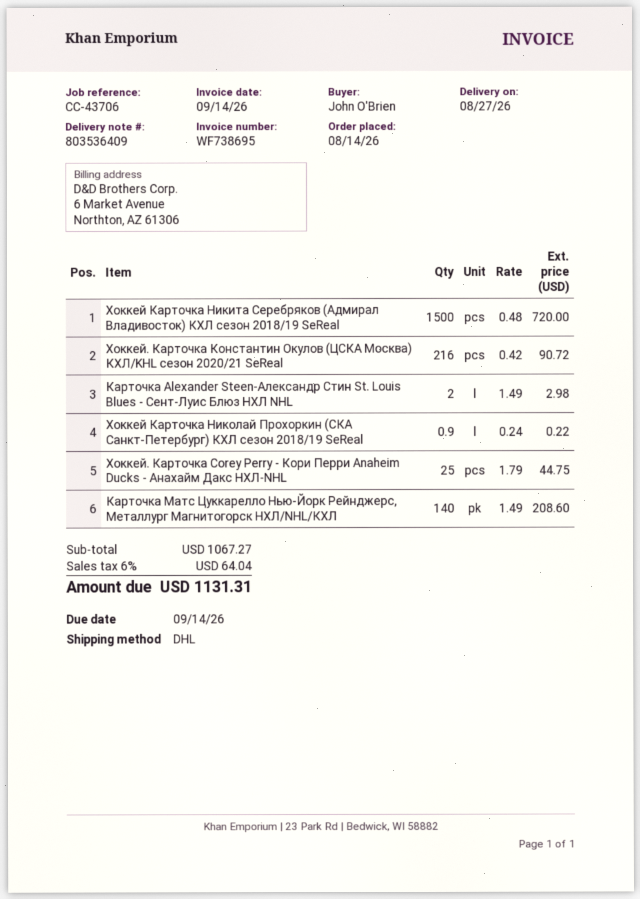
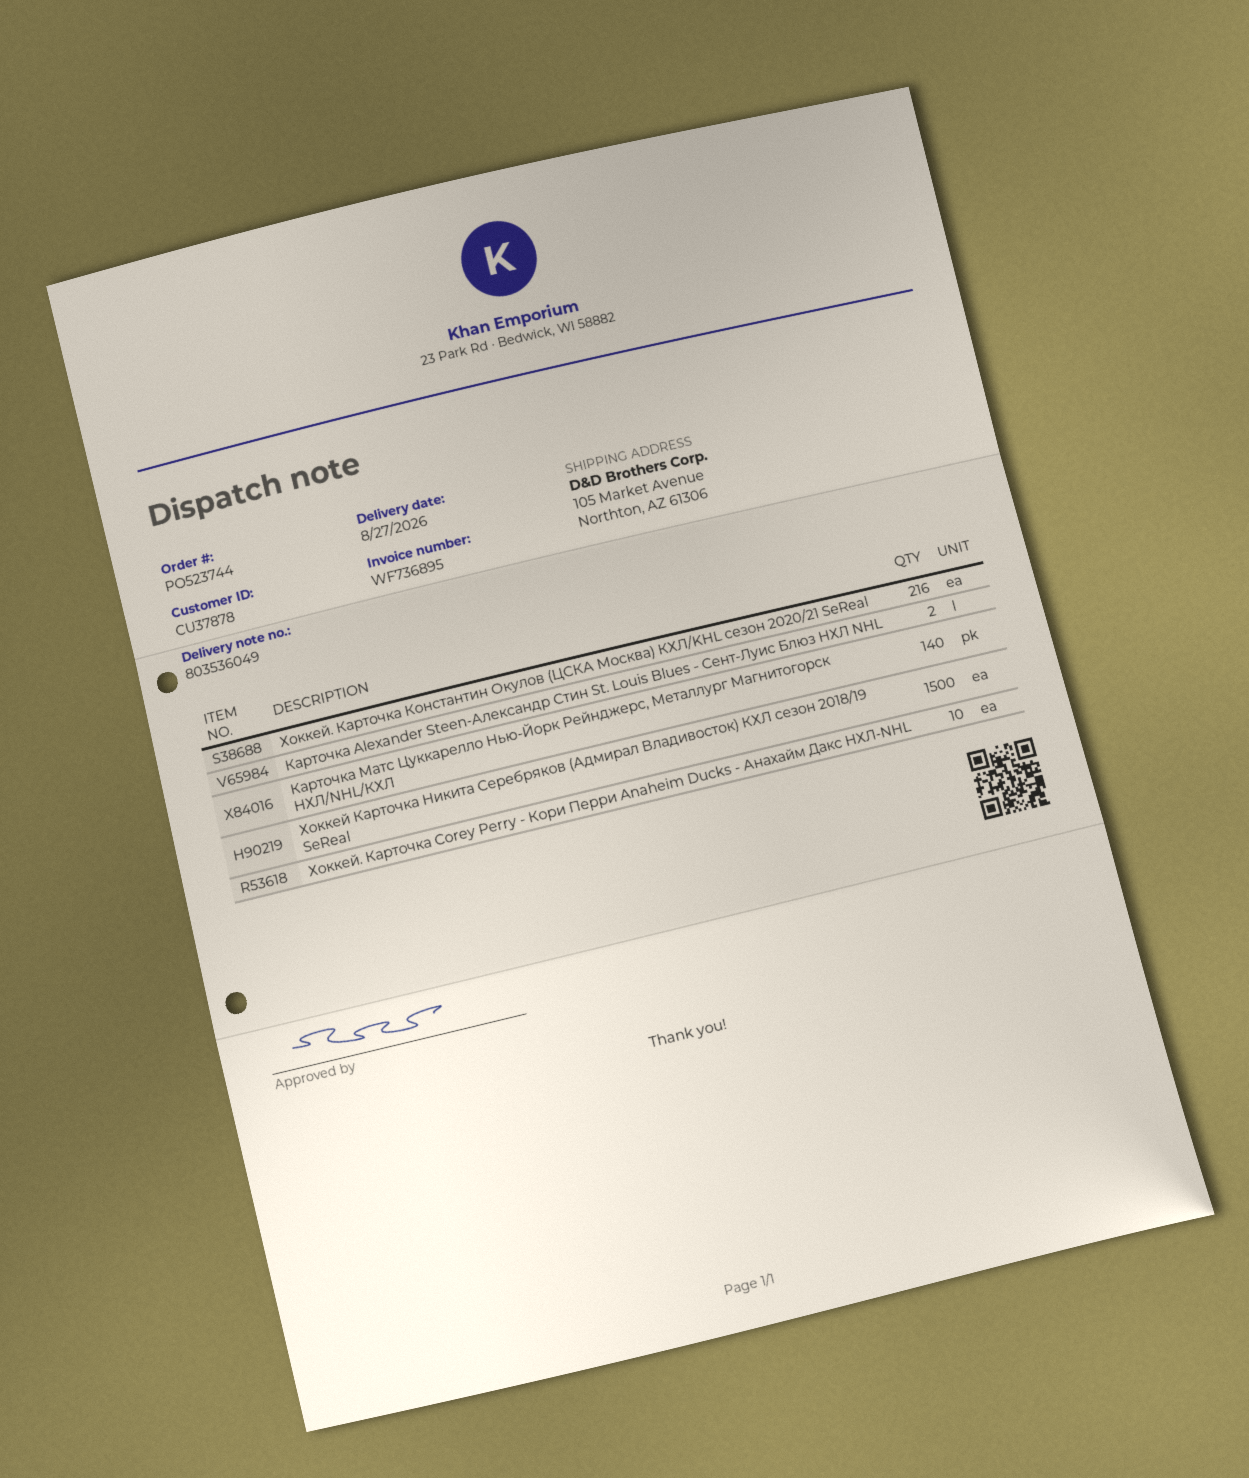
delivery note number: 803536409 -> 803536049
invoice number: WF738695 -> WF736895
Хоккей Карточка Николай Прохоркин (СКА Санкт-Петербург) КХЛ сезон 2018/19 SeReal: 0.9 -> none
Хоккей. Карточка Corey Perry - Кори Перри Anaheim Ducks - Анахайм Дакс НХЛ-NHL: 25 -> 10

